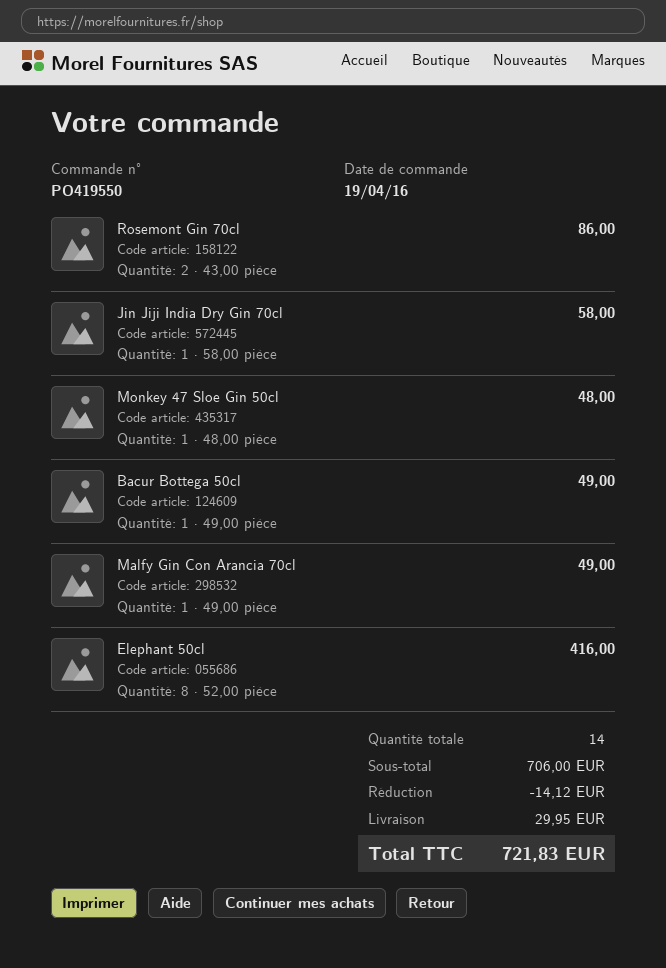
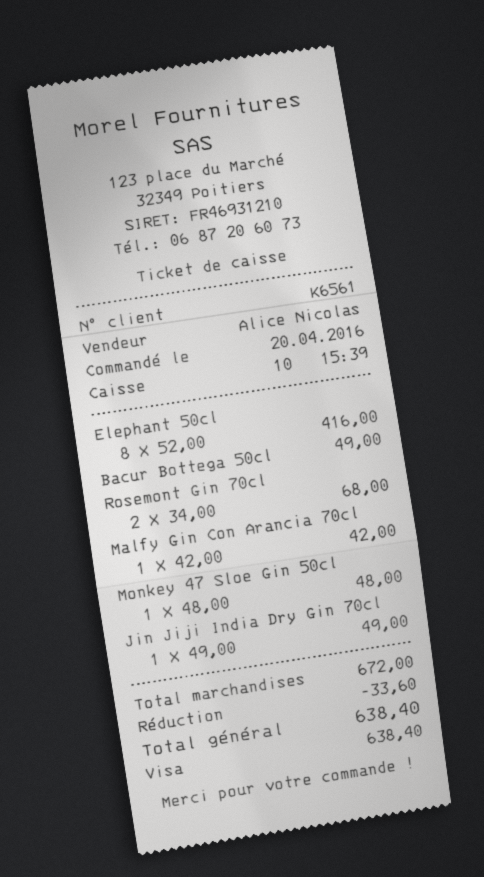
order date: 2016-04-19 -> 2016-04-20
Rosemont Gin 70cl: 2 x 43.00 = 86.00 -> 2 x 34.00 = 68.00
Jin Jiji India Dry Gin 70cl: 1 x 58.00 = 58.00 -> 1 x 49.00 = 49.00
Malfy Gin Con Arancia 70cl: 1 x 49.00 = 49.00 -> 1 x 42.00 = 42.00
subtotal: 706.00 -> 672.00
discount: 14.12 -> 33.60
shipping: 29.95 -> none
total: 721.83 -> 638.40

